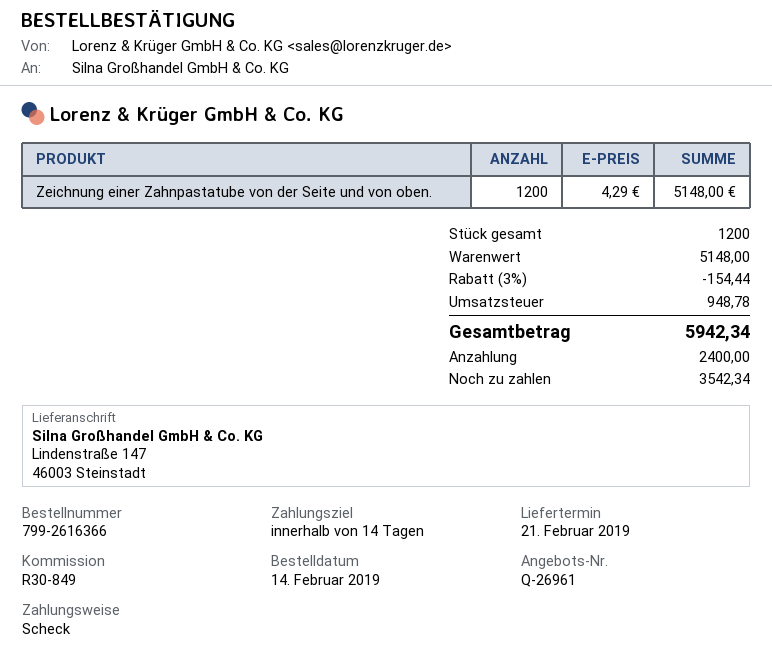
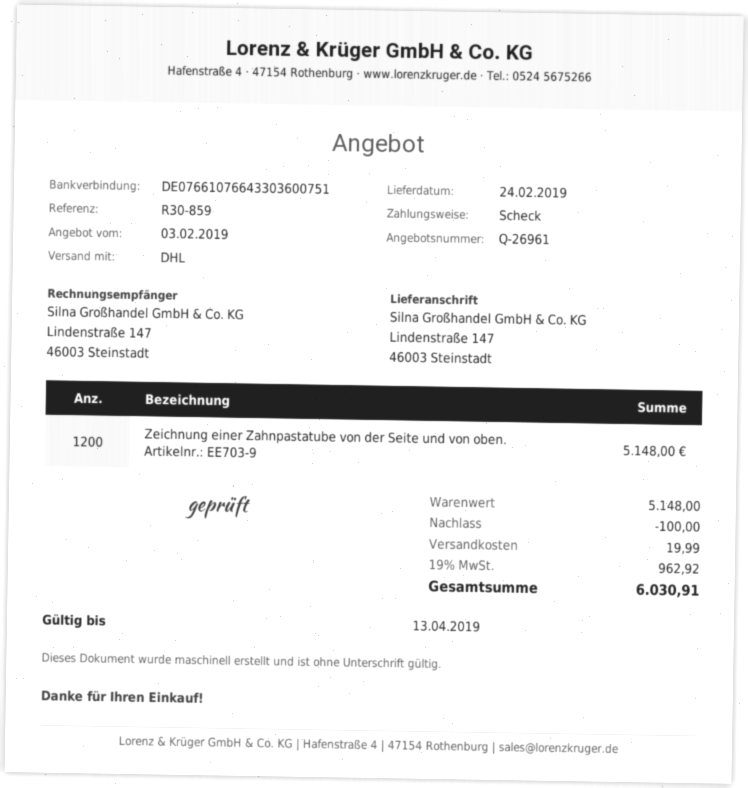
delivery date: 2019-02-21 -> 2019-02-24
reference: R30-849 -> R30-859
discount: 154.44 -> 100.00
shipping: none -> 19.99
tax: 948.78 -> 962.92
total: 5942.34 -> 6030.91

